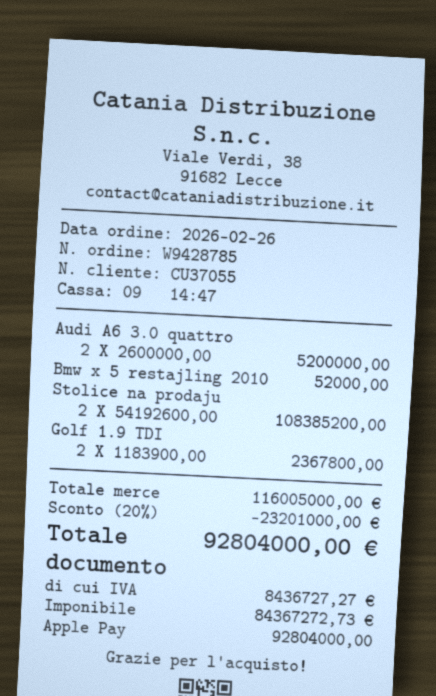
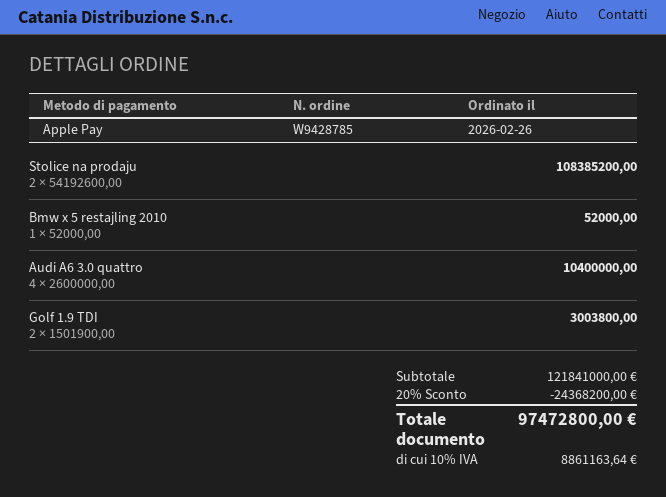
Audi A6 3.0 quattro: 2 x 2600000.00 = 5200000.00 -> 4 x 2600000.00 = 10400000.00
Golf 1.9 TDI: 2 x 1183900.00 = 2367800.00 -> 2 x 1501900.00 = 3003800.00
subtotal: 116005000.00 -> 121841000.00
discount: 20% = 23201000.00 -> 20% = 24368200.00
tax: 8436727.27 -> 8861163.64
total: 92804000.00 -> 97472800.00

